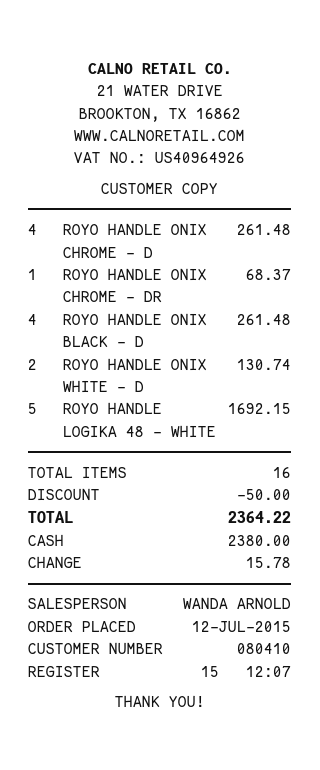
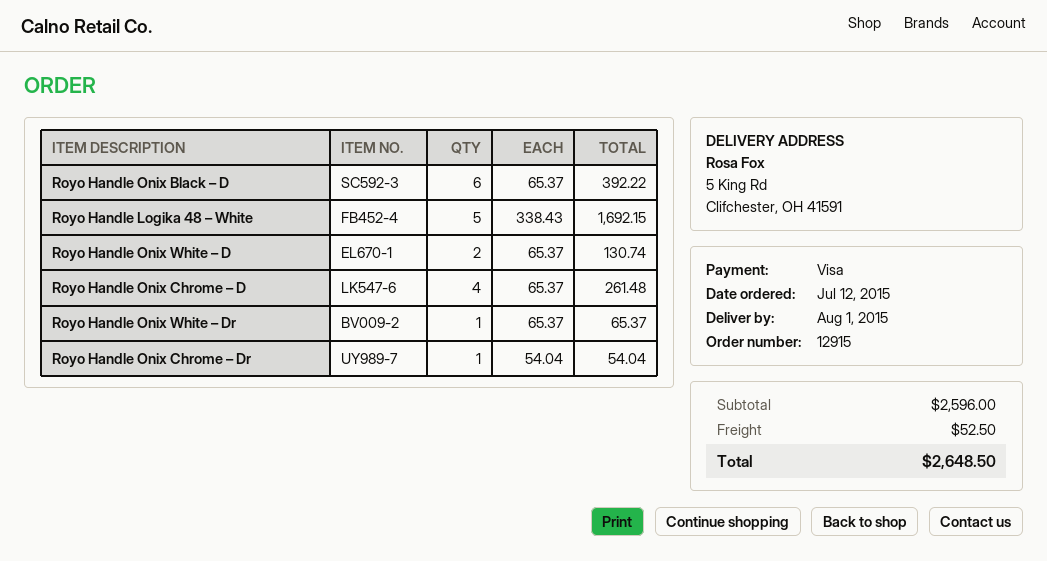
payment method: cash -> Visa
ROYO HANDLE ONIX CHROME – DR: 1 for 68.37 -> 1 for 54.04
ROYO HANDLE ONIX BLACK – D: 4 for 261.48 -> 6 for 392.22
Royo Handle Onix White – Dr: none -> 1 for 65.37
discount: 50.00 -> none
shipping: none -> 52.50
total: 2364.22 -> 2648.50

